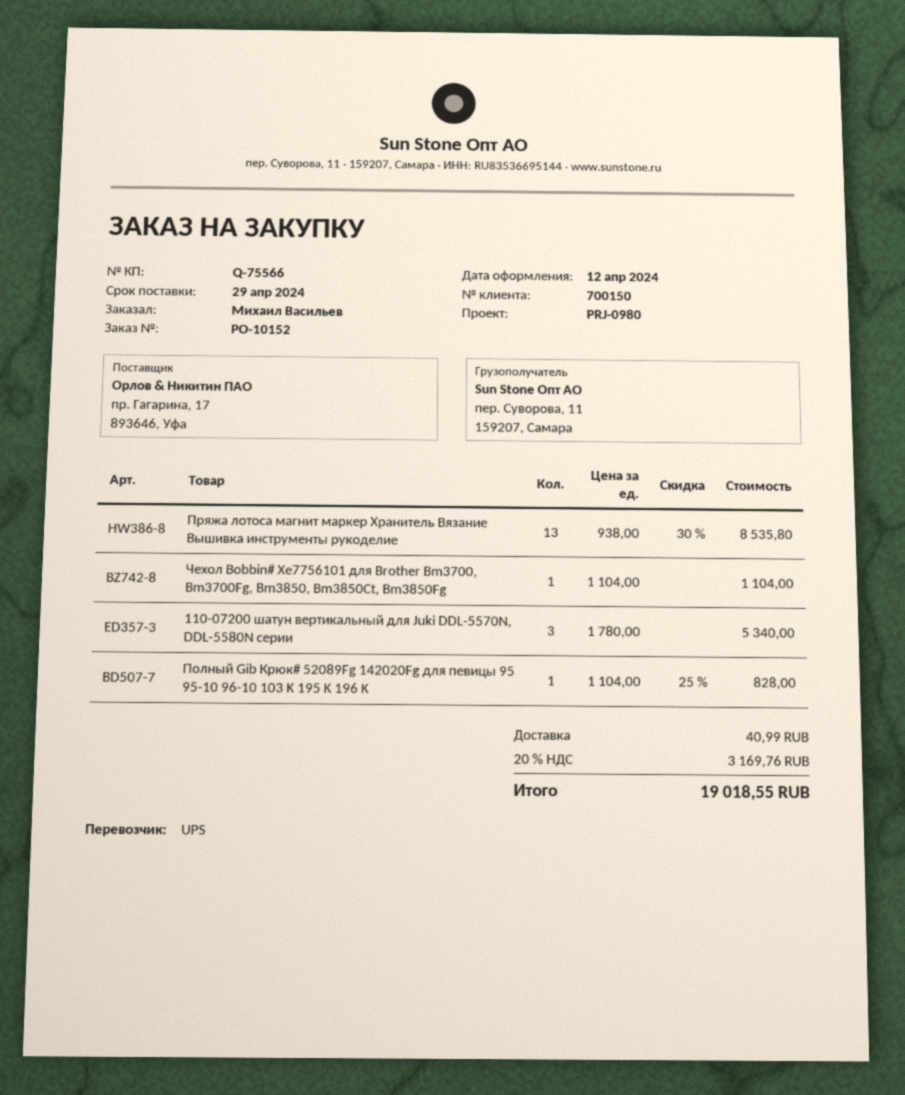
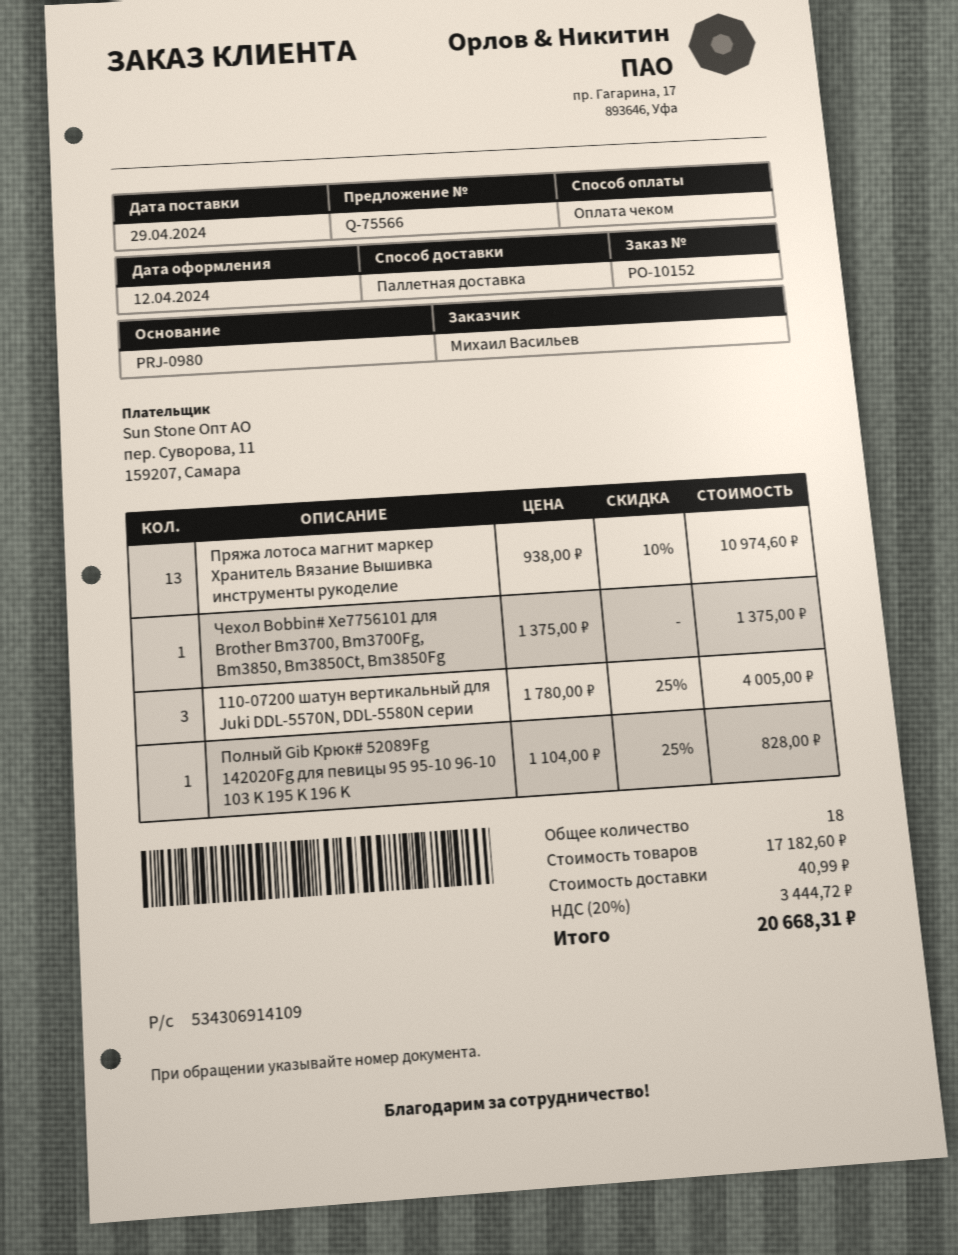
shipping method: UPS -> pallet freight
Пряжа лотоса магнит маркер Хранитель Вязание Вышивка инструменты рукоделие: 13 x 938.00 - 30% = 8535.80 -> 13 x 938.00 - 10% = 10974.60
Чехол Bobbin# Xe7756101 для Brother Bm3700, Bm3700Fg, Bm3850, Bm3850Ct, Bm3850Fg: 1 x 1104.00 = 1104.00 -> 1 x 1375.00 = 1375.00
110-07200 шатун вертикальный для Juki DDL-5570N, DDL-5580N серии: 3 x 1780.00 = 5340.00 -> 3 x 1780.00 - 25% = 4005.00
tax: 20% = 3169.76 -> 20% = 3444.72
total: 19018.55 -> 20668.31

